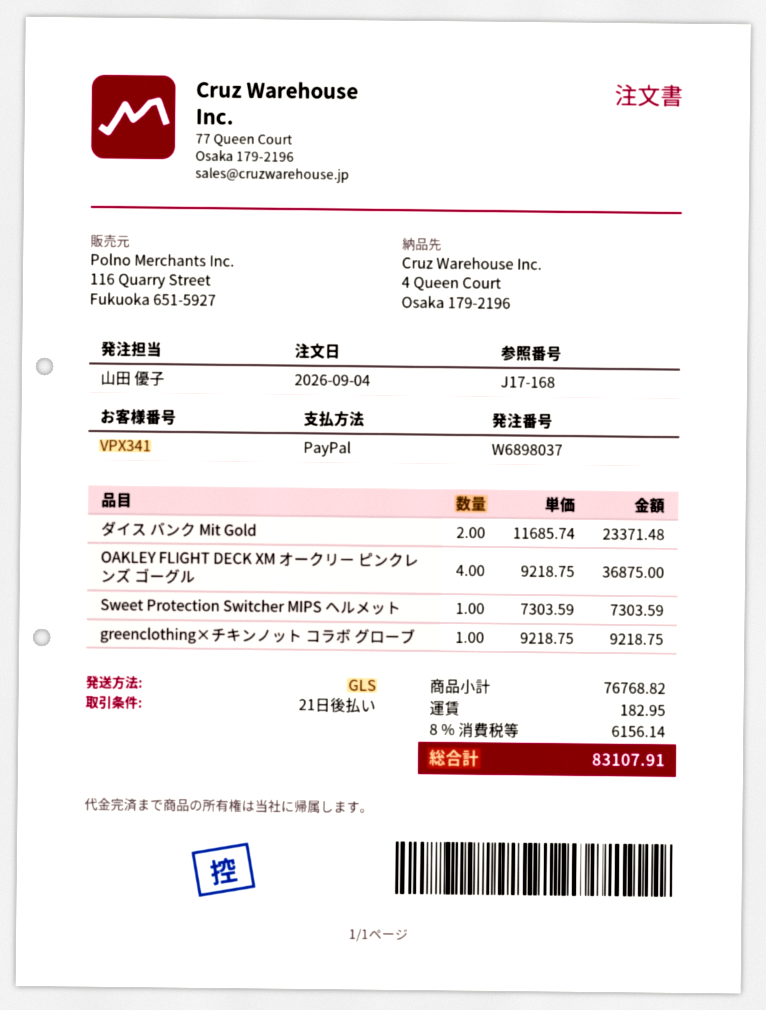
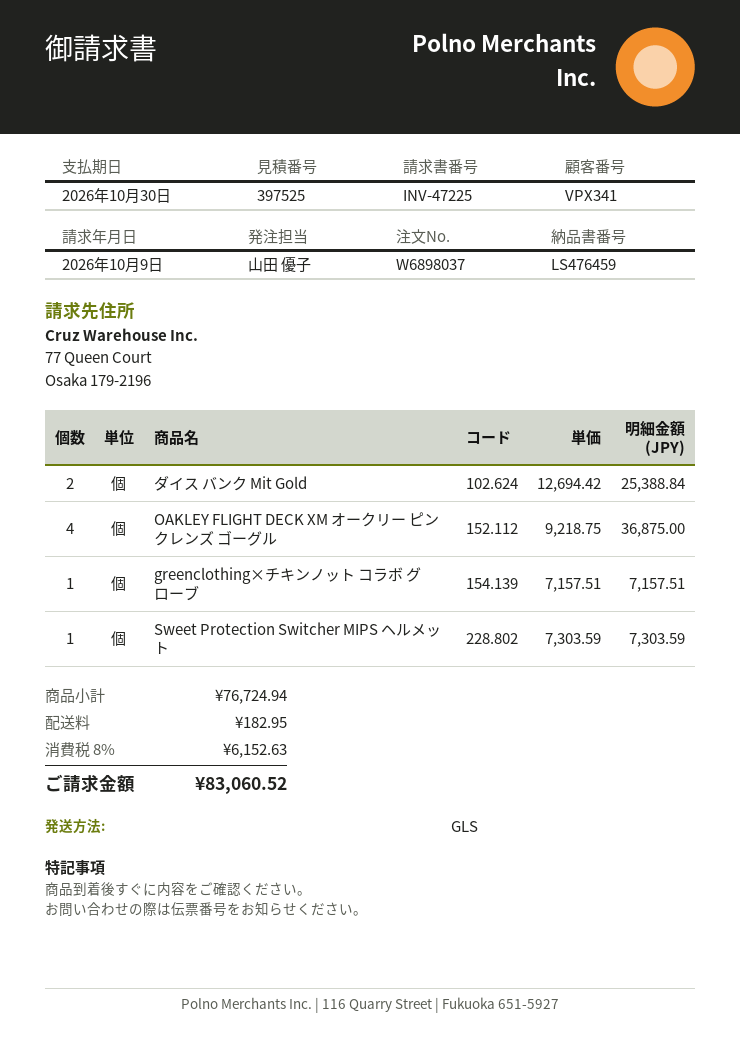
ダイス バンク Mit Gold: 2 x 11685.74 = 23371.48 -> 2 x 12694.42 = 25388.84
greenclothing×チキンノット コラボ グローブ: 1 x 9218.75 = 9218.75 -> 1 x 7157.51 = 7157.51
subtotal: 76768.82 -> 76724.94
tax: 8% = 6156.14 -> 8% = 6152.63
total: 83107.91 -> 83060.52

